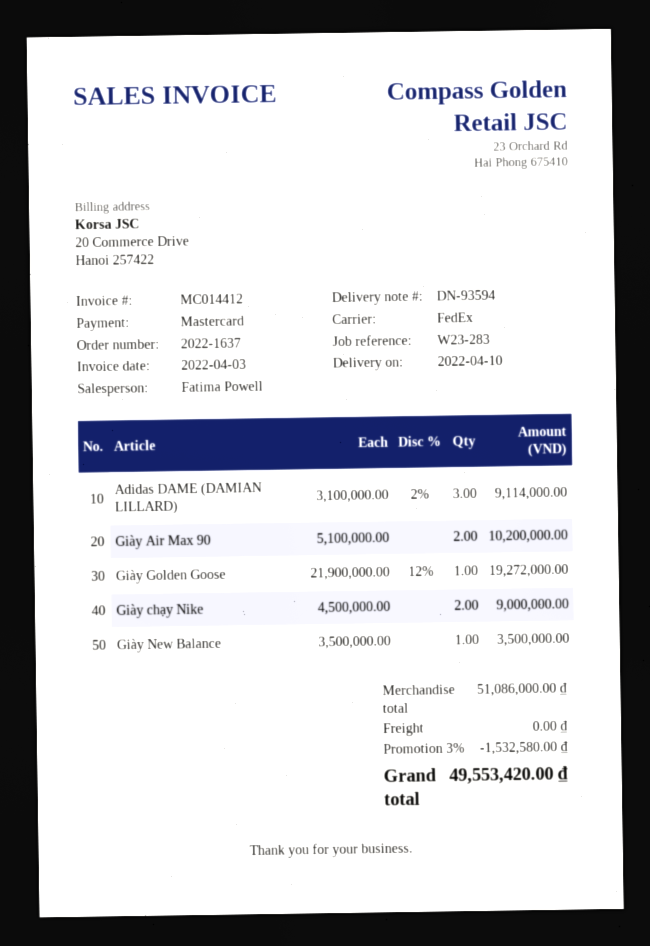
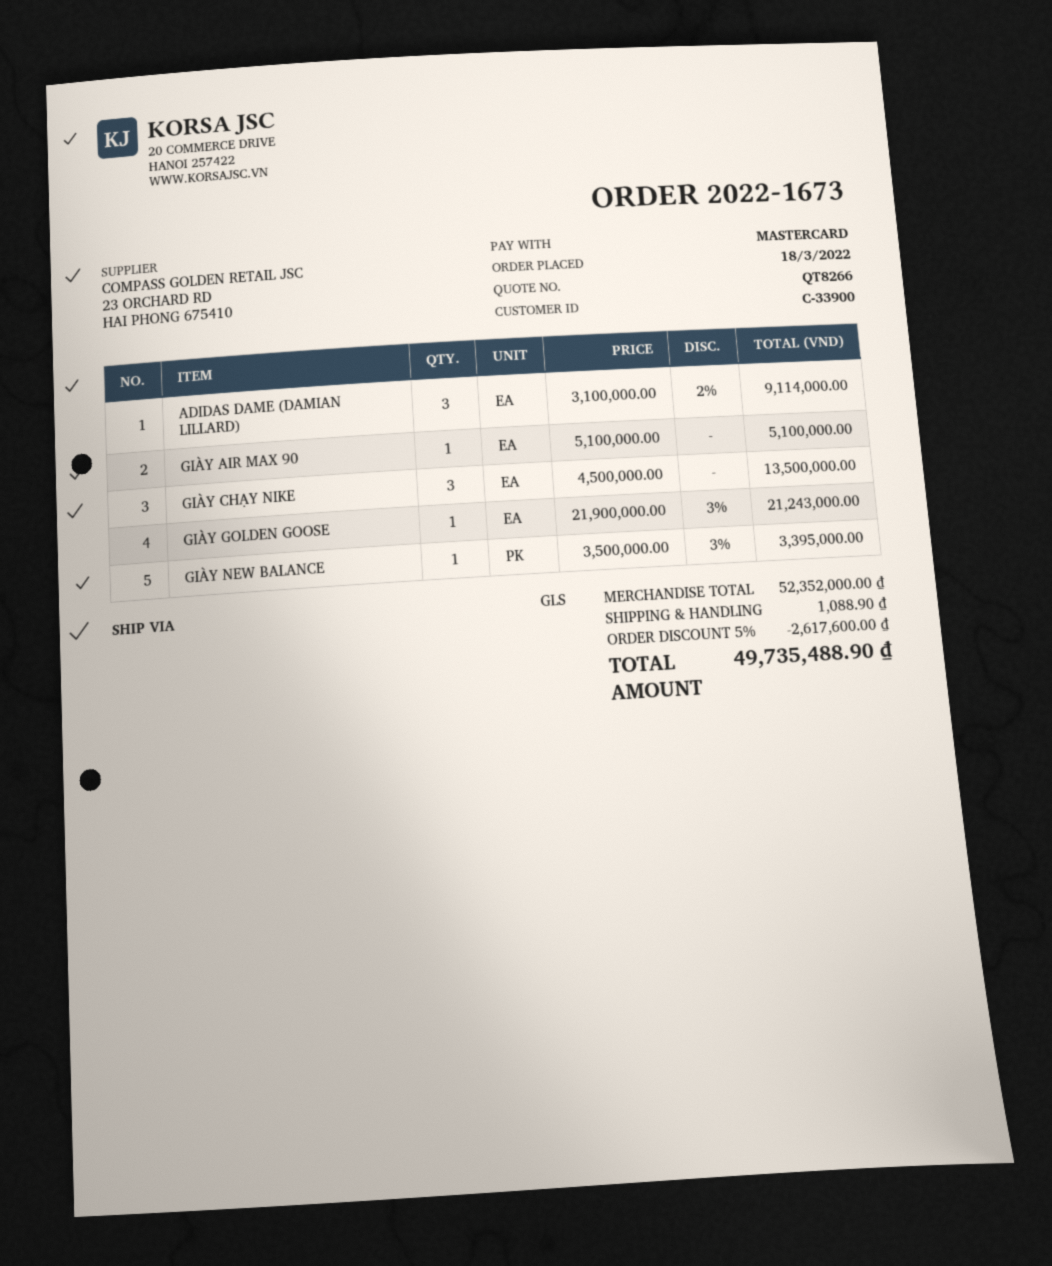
order number: 2022-1637 -> 2022-1673
shipping method: FedEx -> GLS
Giày Air Max 90: 2 x 5100000.00 = 10200000.00 -> 1 x 5100000.00 = 5100000.00
Giày Golden Goose: 1 x 21900000.00 - 12% = 19272000.00 -> 1 x 21900000.00 - 3% = 21243000.00
Giày chạy Nike: 2 x 4500000.00 = 9000000.00 -> 3 x 4500000.00 = 13500000.00
Giày New Balance: 1 x 3500000.00 = 3500000.00 -> 1 x 3500000.00 - 3% = 3395000.00
subtotal: 51086000.00 -> 52352000.00
discount: 3% = 1532580.00 -> 5% = 2617600.00
shipping: 0.00 -> 1088.90
total: 49553420.00 -> 49735488.90

